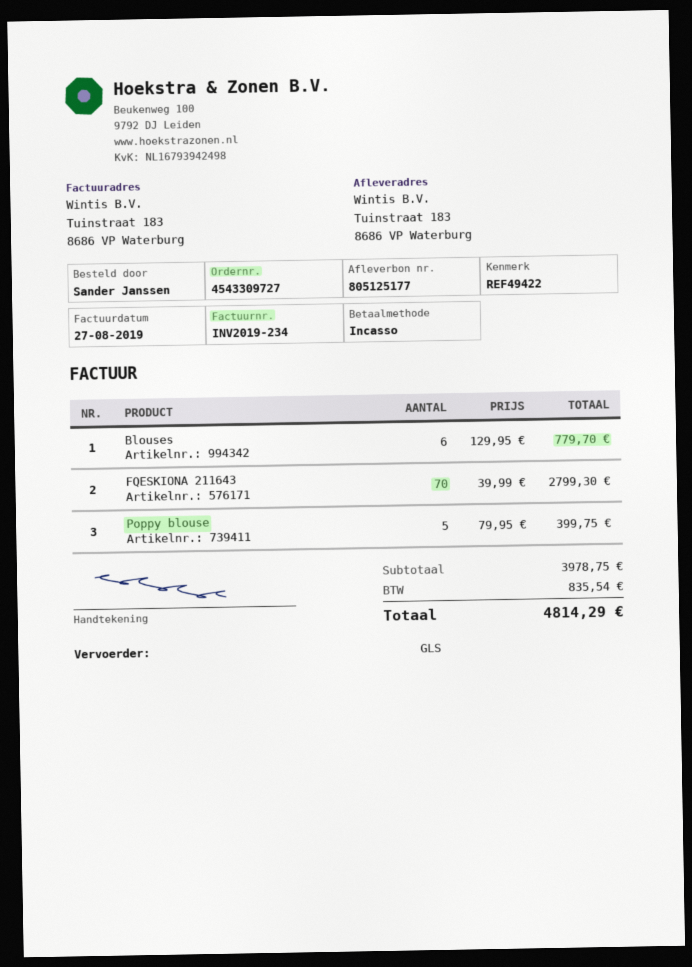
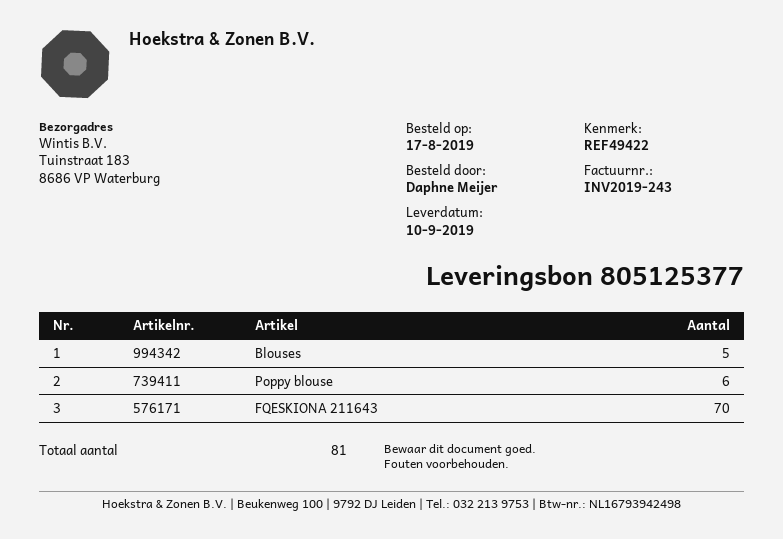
delivery note number: 805125177 -> 805125377
invoice number: INV2019-234 -> INV2019-243
ordered by: Sander Janssen -> Daphne Meijer
Blouses: 6 -> 5
Poppy blouse: 5 -> 6

